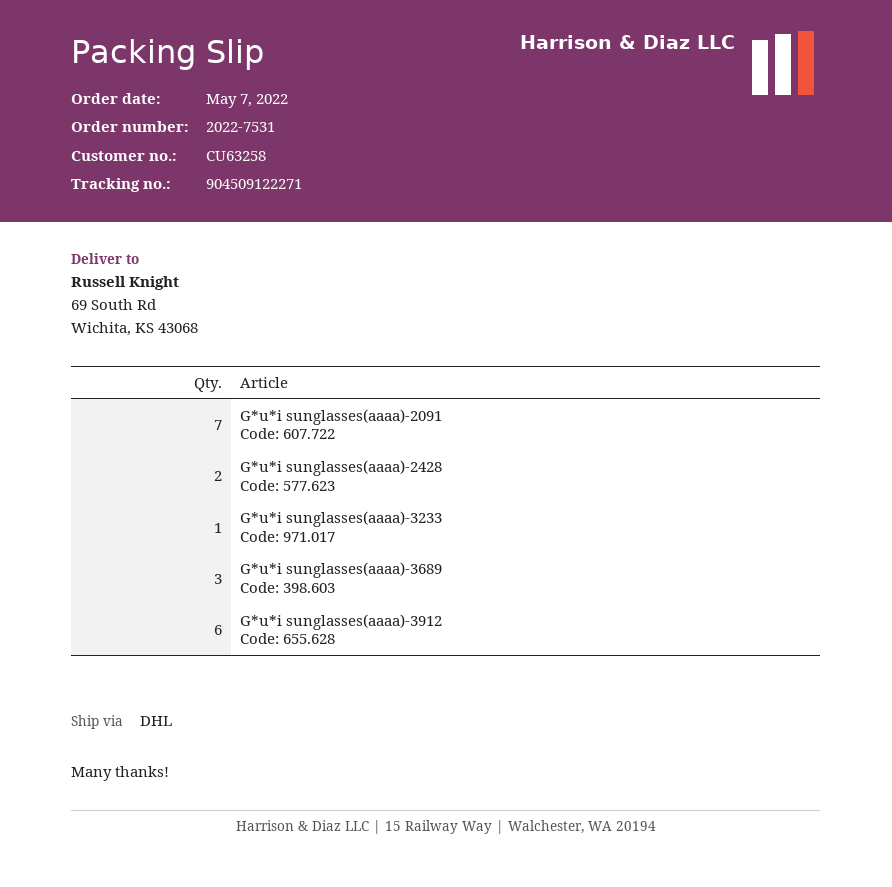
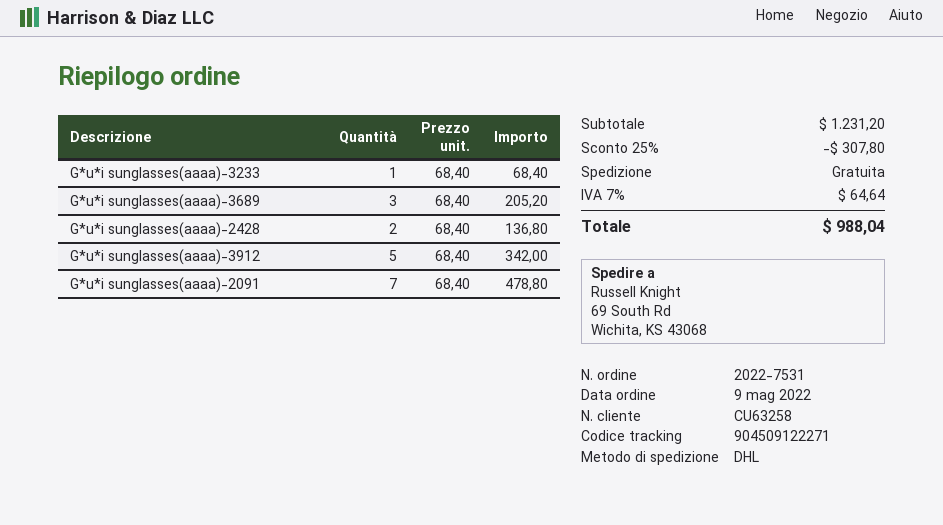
order date: 2022-05-07 -> 2022-05-09
G*u*i sunglasses(aaaa)-3912: 6 -> 5

